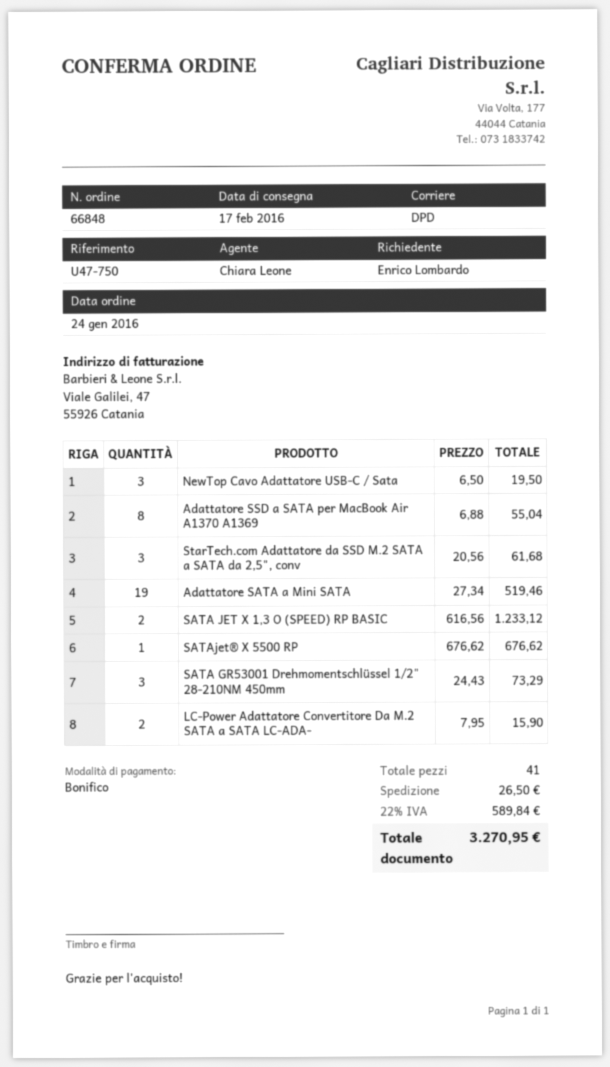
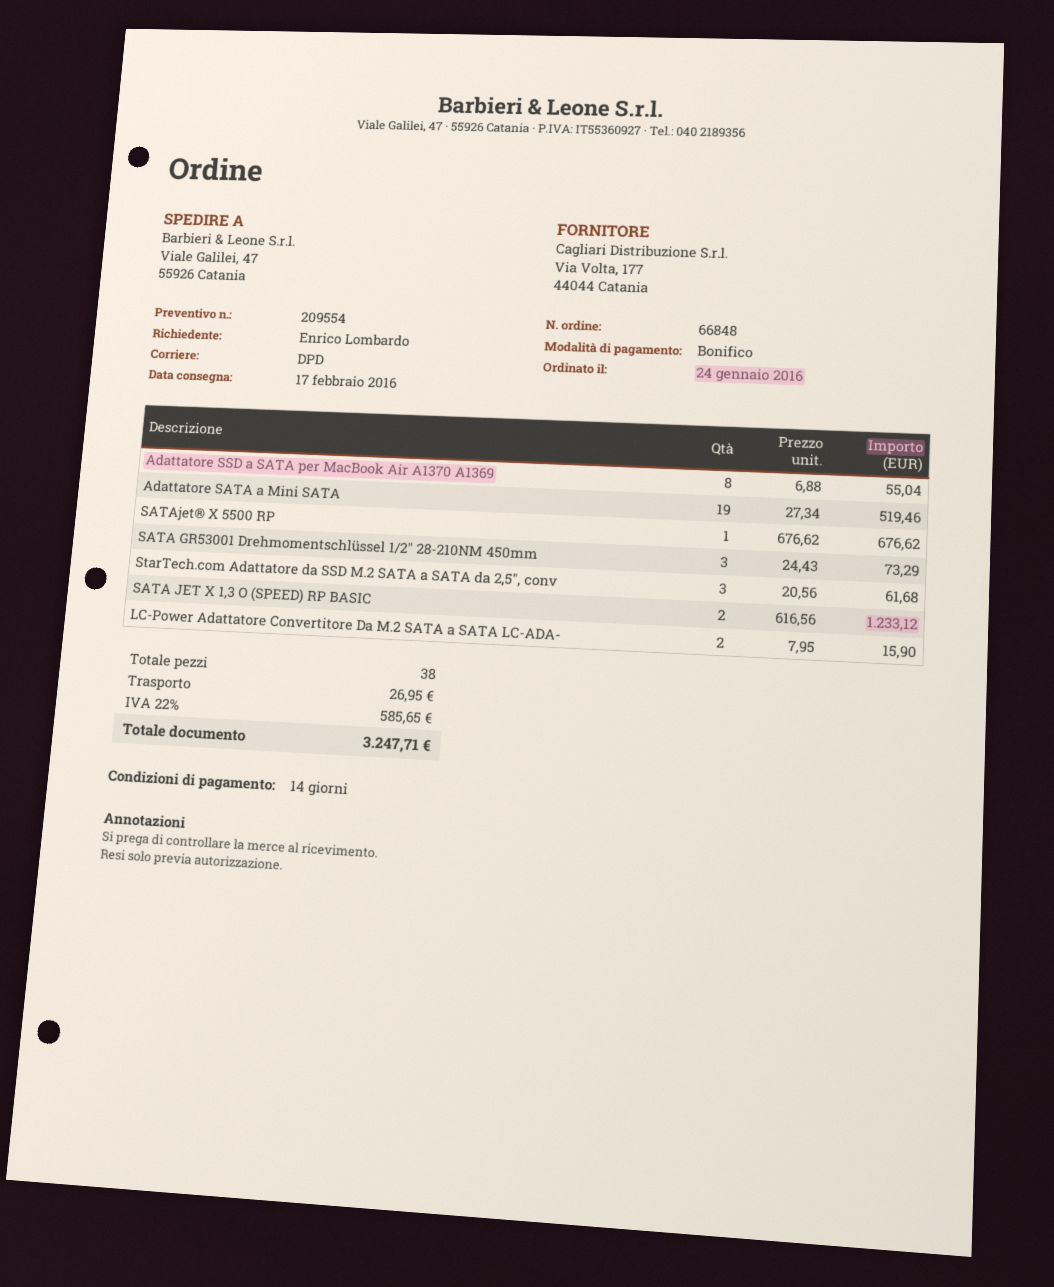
NewTop Cavo Adattatore USB-C / Sata: 3 x 6.50 = 19.50 -> none
total quantity: 41 -> 38
shipping: 26.50 -> 26.95
tax: 22% = 589.84 -> 22% = 585.65
total: 3270.95 -> 3247.71

